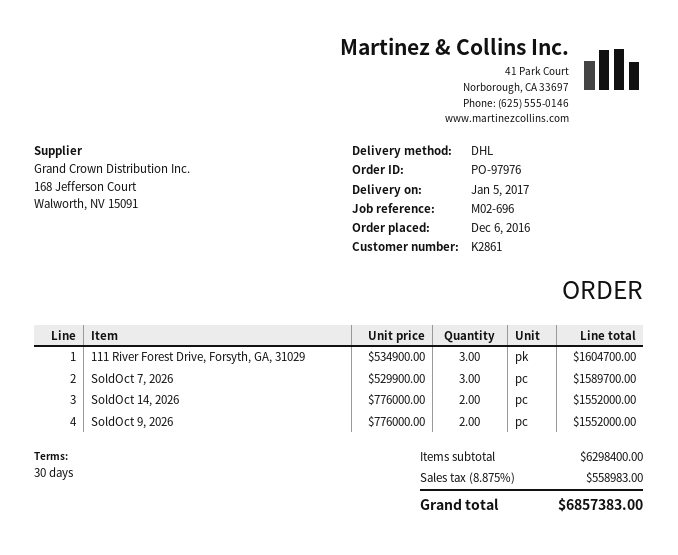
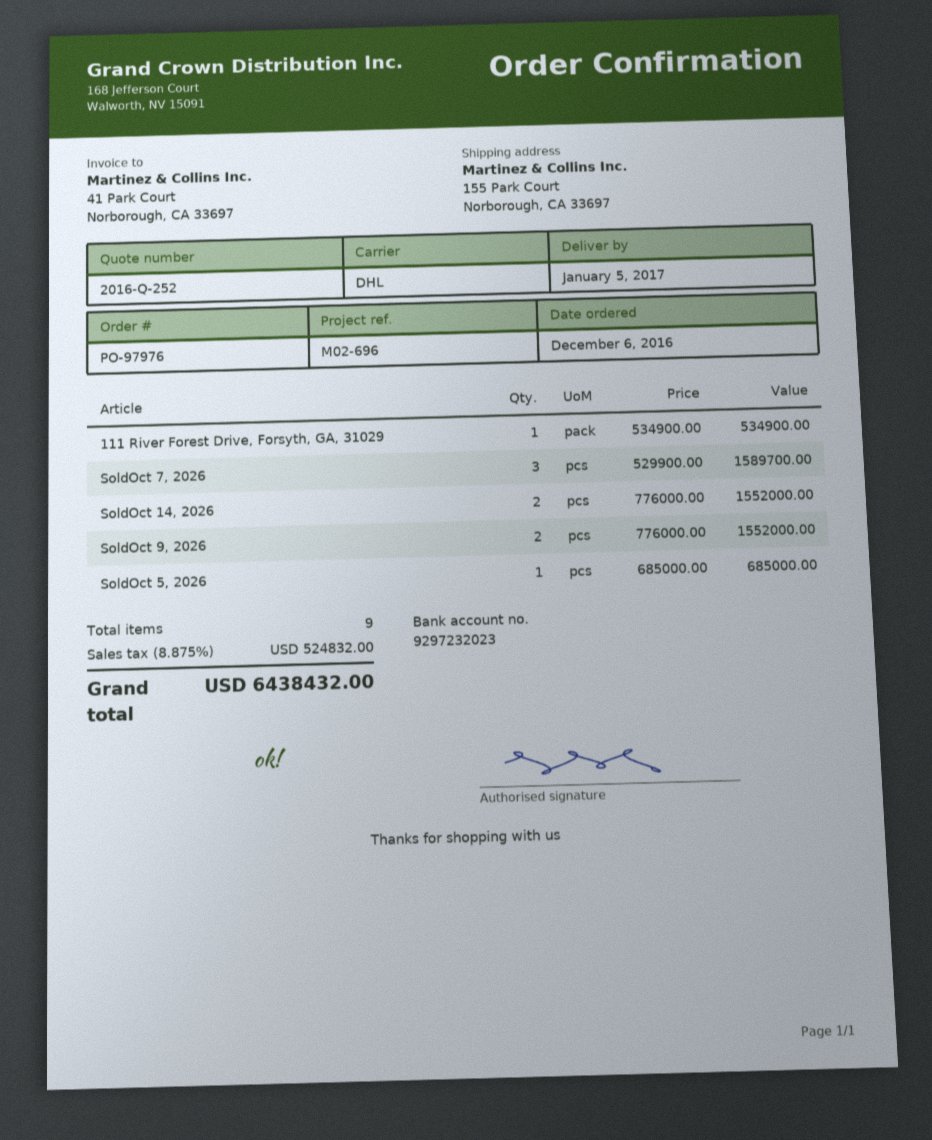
111 River Forest Drive, Forsyth, GA, 31029: 3 x 534900.00 = 1604700.00 -> 1 x 534900.00 = 534900.00
SoldOct 5, 2026: none -> 1 x 685000.00 = 685000.00
tax: 8.875% = 558983.00 -> 8.875% = 524832.00
total: 6857383.00 -> 6438432.00

